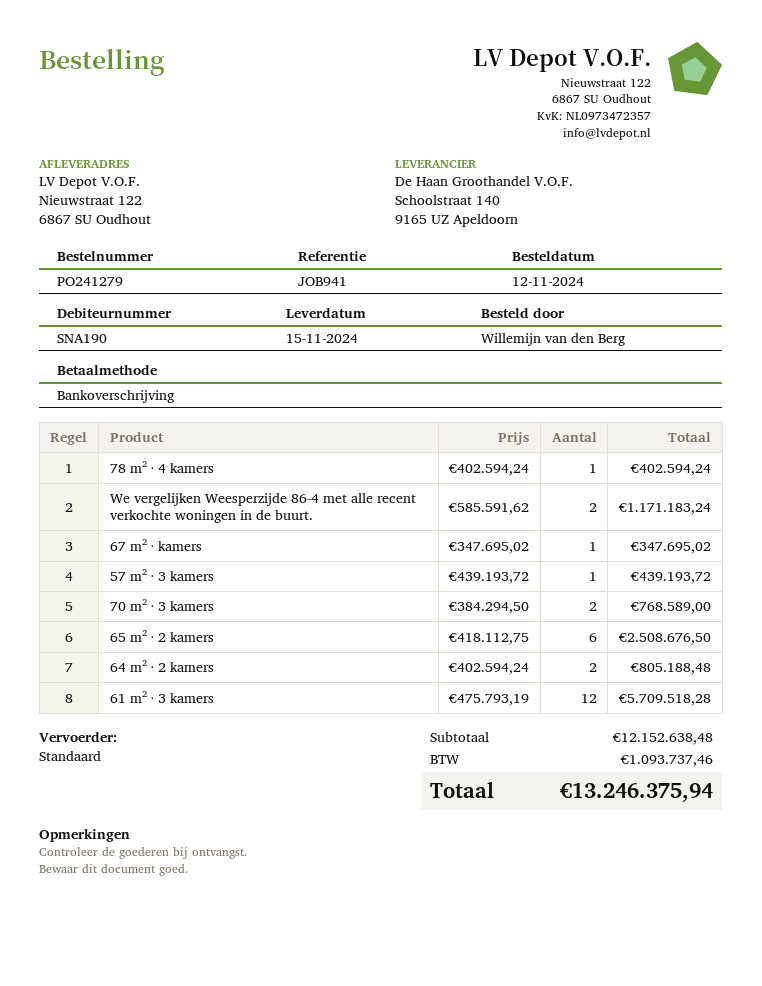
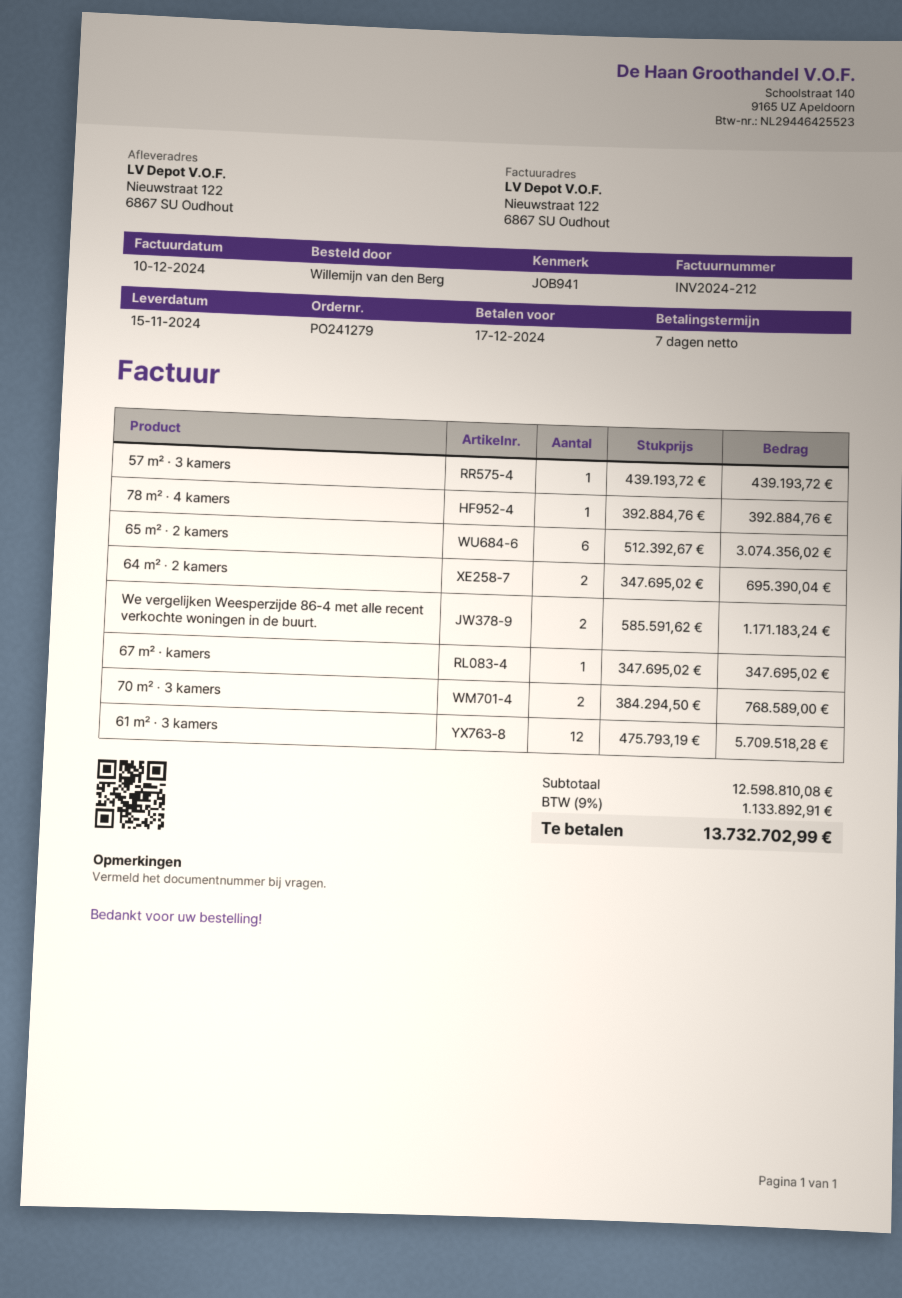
78 m² · 4 kamers: 1 x 402594.24 = 402594.24 -> 1 x 392884.76 = 392884.76
65 m² · 2 kamers: 6 x 418112.75 = 2508676.50 -> 6 x 512392.67 = 3074356.02
64 m² · 2 kamers: 2 x 402594.24 = 805188.48 -> 2 x 347695.02 = 695390.04
subtotal: 12152638.48 -> 12598810.08
tax: 1093737.46 -> 1133892.91
total: 13246375.94 -> 13732702.99

